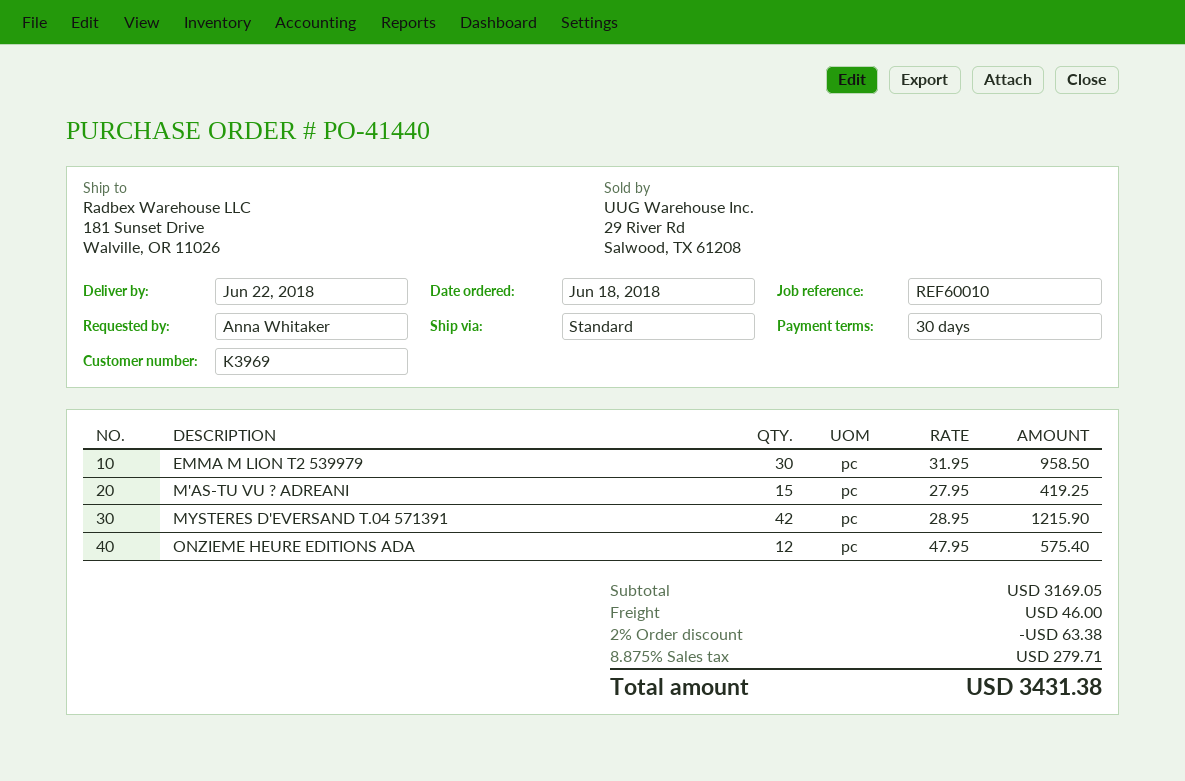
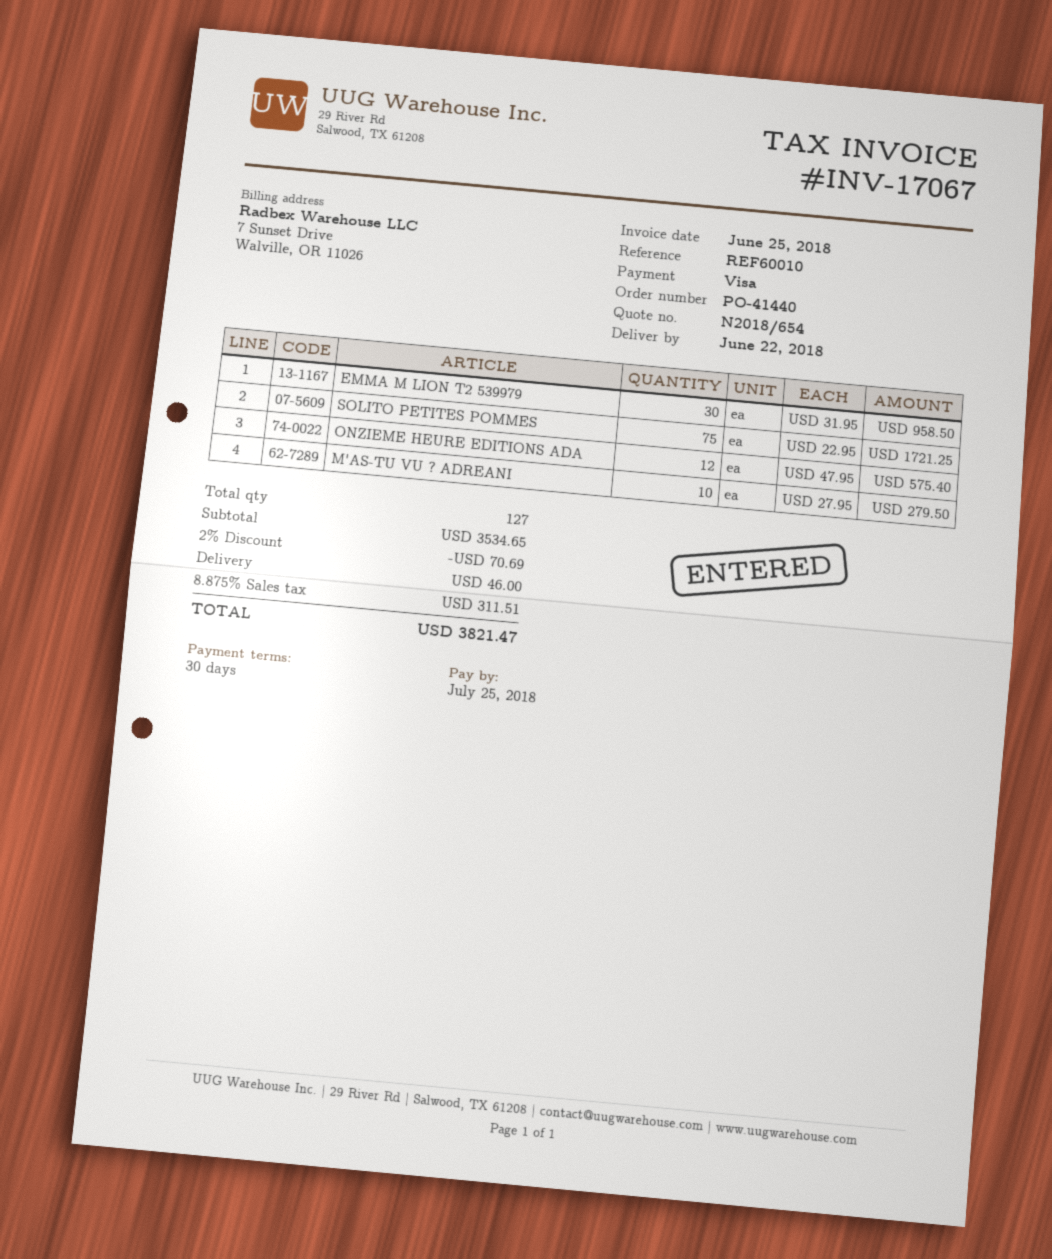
M'AS-TU VU ? ADREANI: 15 x 27.95 = 419.25 -> 10 x 27.95 = 279.50
MYSTERES D'EVERSAND T.04 571391: 42 x 28.95 = 1215.90 -> none
SOLITO PETITES POMMES: none -> 75 x 22.95 = 1721.25
subtotal: 3169.05 -> 3534.65
discount: 2% = 63.38 -> 2% = 70.69
tax: 8.875% = 279.71 -> 8.875% = 311.51
total: 3431.38 -> 3821.47

